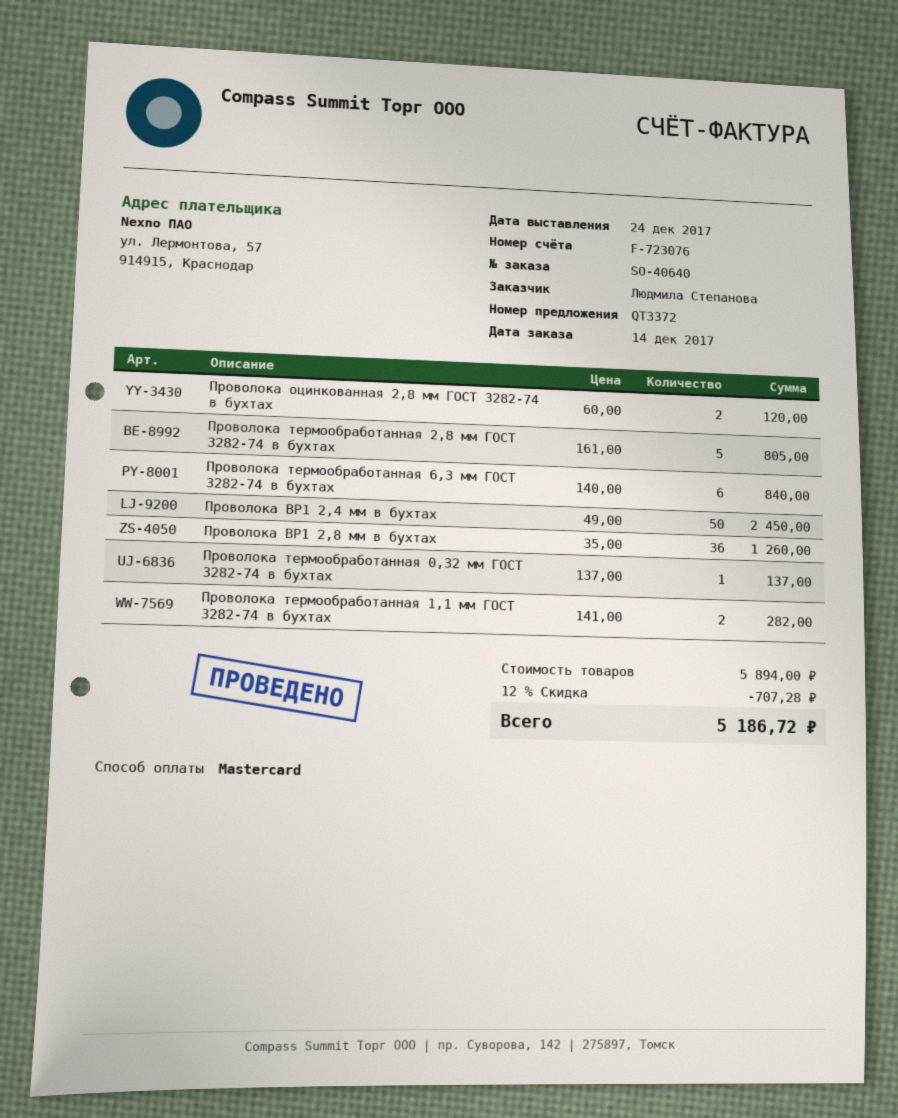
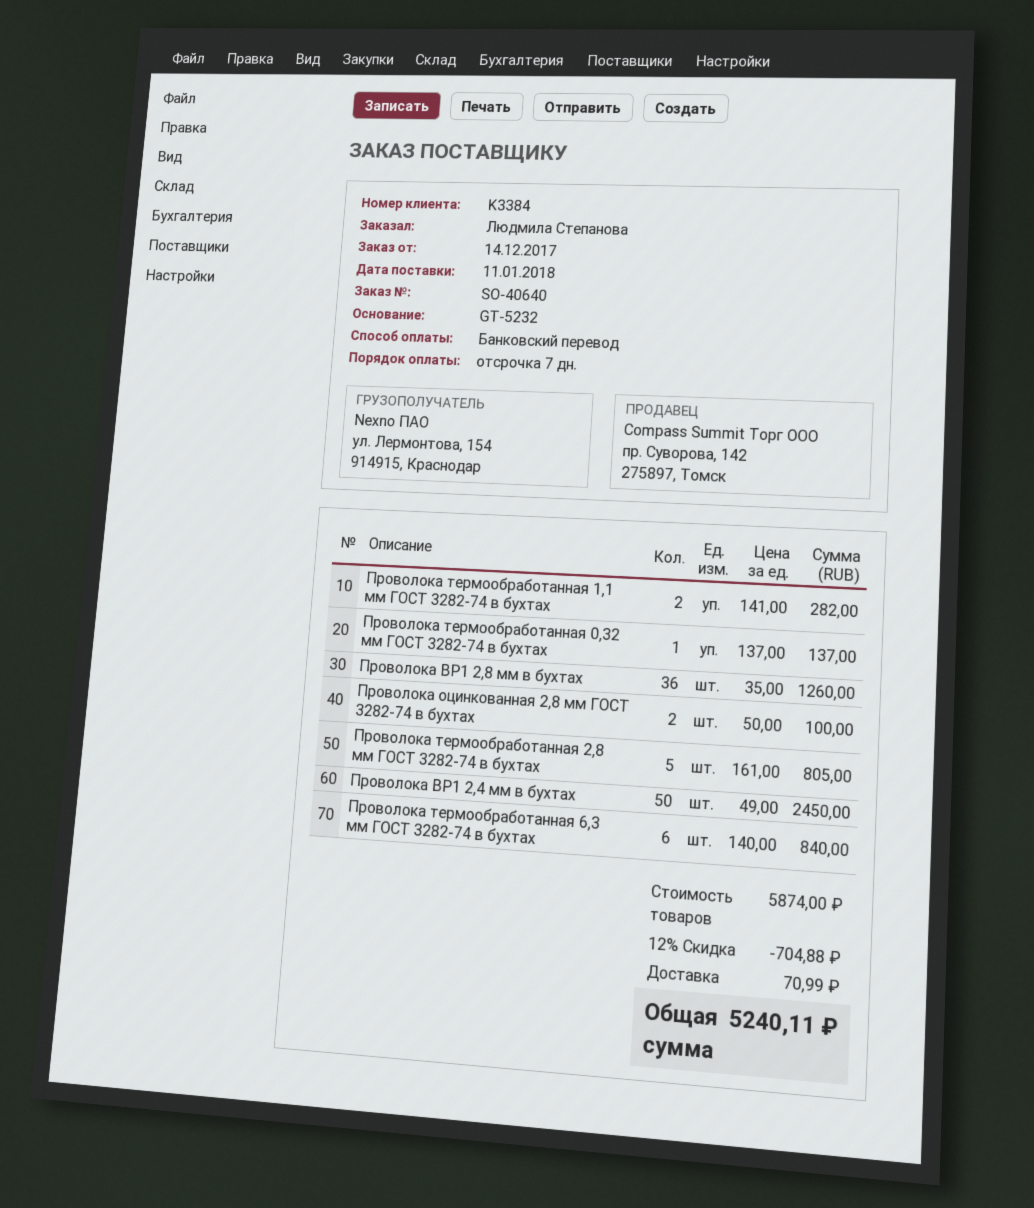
payment method: Mastercard -> bank transfer
Проволока оцинкованная 2,8 мм ГОСТ 3282-74 в бухтах: 2 x 60.00 = 120.00 -> 2 x 50.00 = 100.00
subtotal: 5894.00 -> 5874.00
discount: 12% = 707.28 -> 12% = 704.88
shipping: none -> 70.99
total: 5186.72 -> 5240.11

